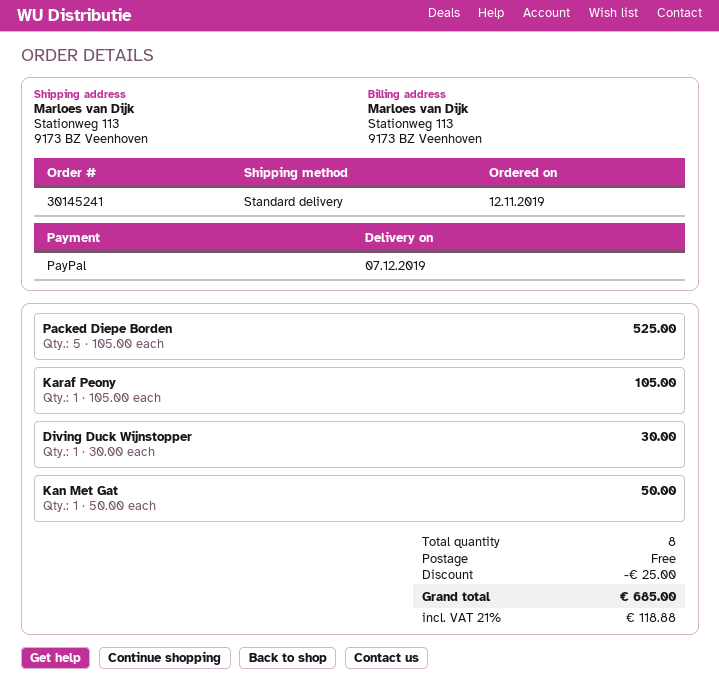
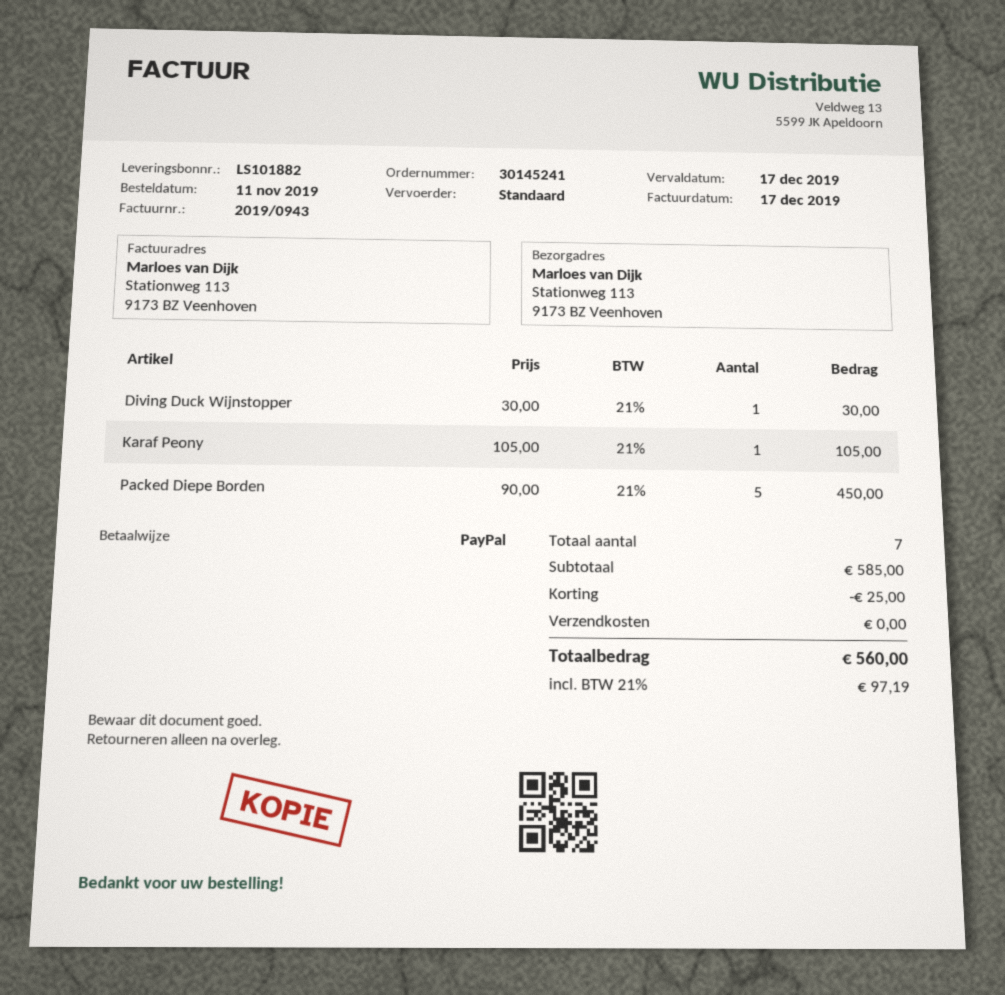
order date: 2019-11-12 -> 2019-11-11
Packed Diepe Borden: 5 x 105.00 = 525.00 -> 5 x 90.00 = 450.00
Kan Met Gat: 1 x 50.00 = 50.00 -> none
total quantity: 8 -> 7
tax: 21% = 118.88 -> 21% = 97.19
total: 685.00 -> 560.00

